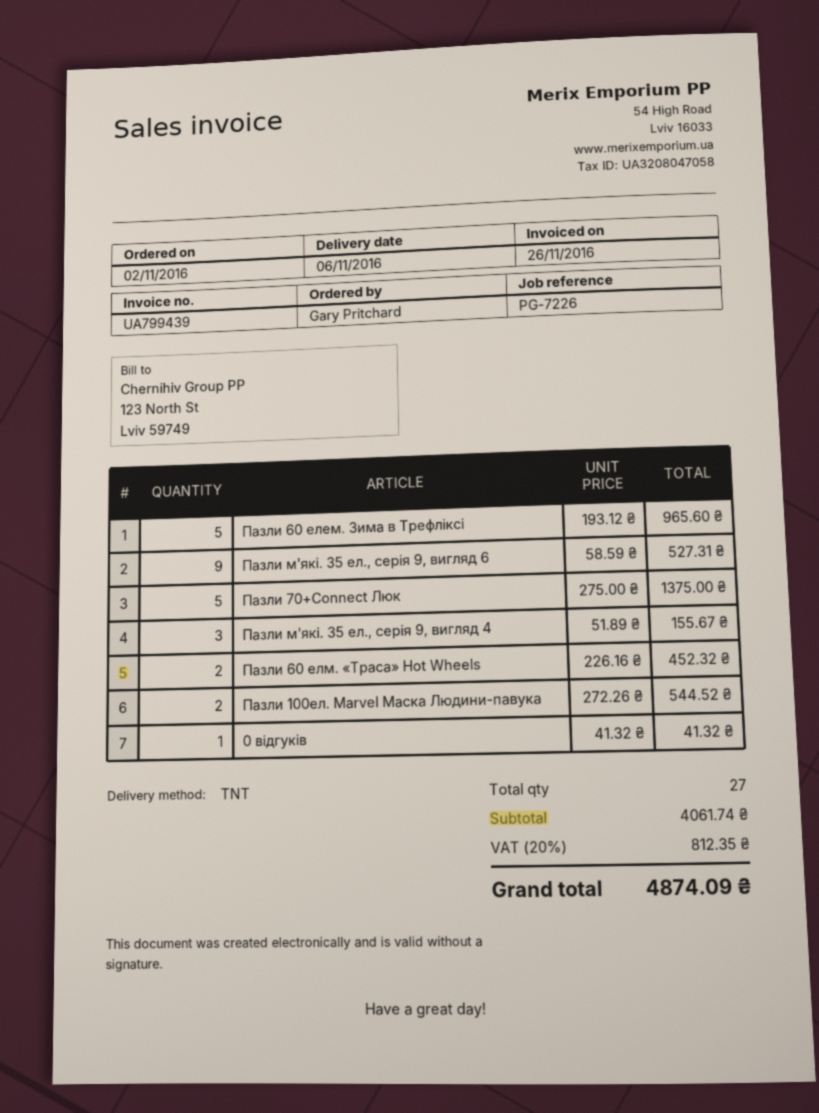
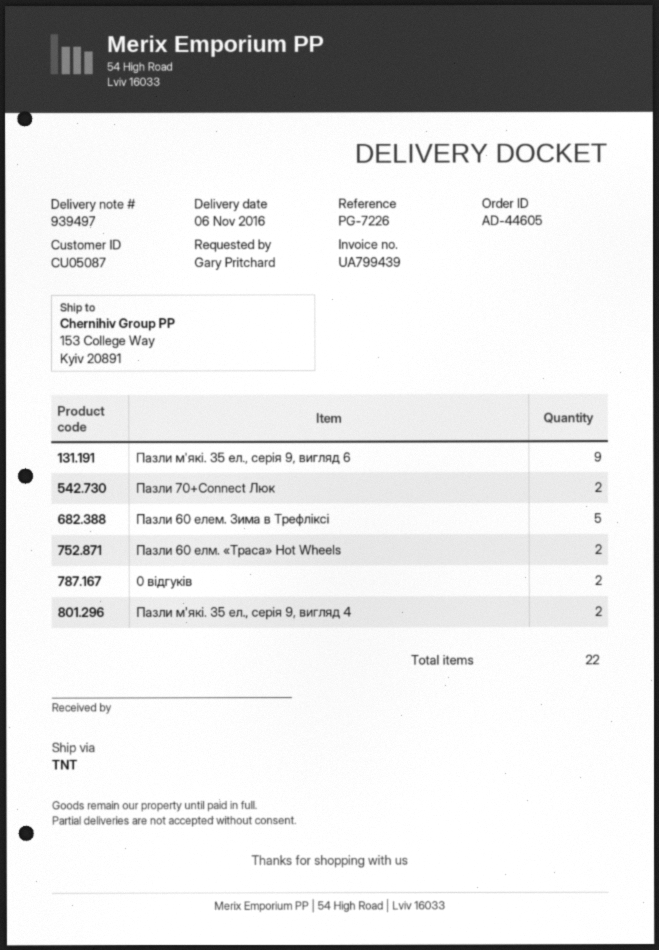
Пазли 70+Connect Люк: 5 -> 2
Пазли м'які. 35 ел., серія 9, вигляд 4: 3 -> 2
Пазли 100ел. Marvel Маска Людини-павука: 2 -> none
0 відгуків: 1 -> 2
total quantity: 27 -> 22

